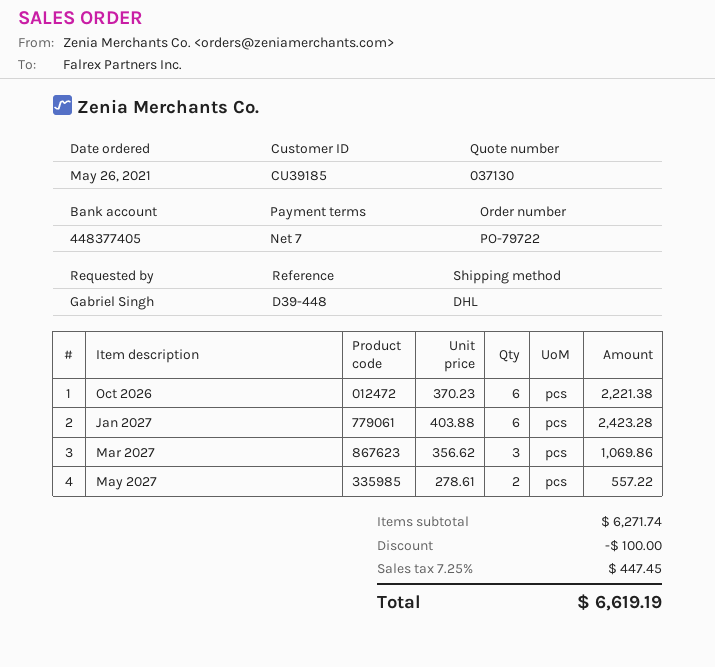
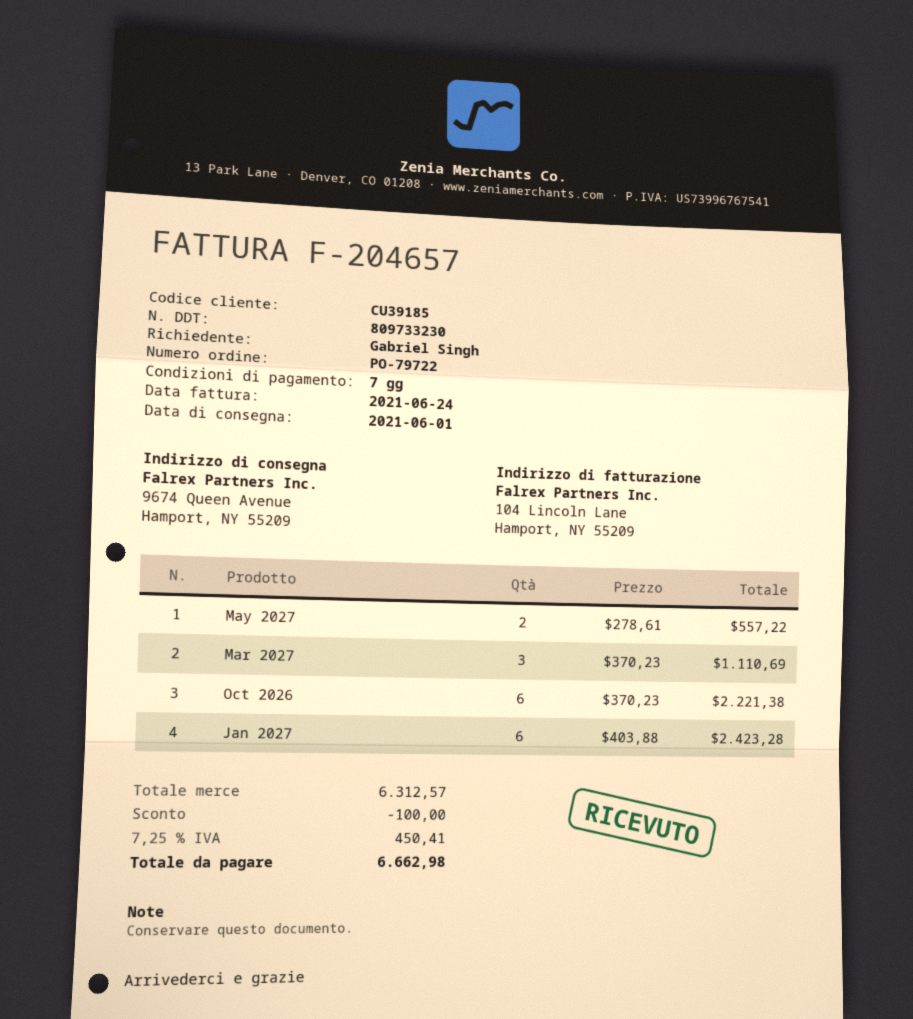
Mar 2027: 3 x 356.62 = 1069.86 -> 3 x 370.23 = 1110.69
subtotal: 6271.74 -> 6312.57
tax: 7.25% = 447.45 -> 7.25% = 450.41
total: 6619.19 -> 6662.98

